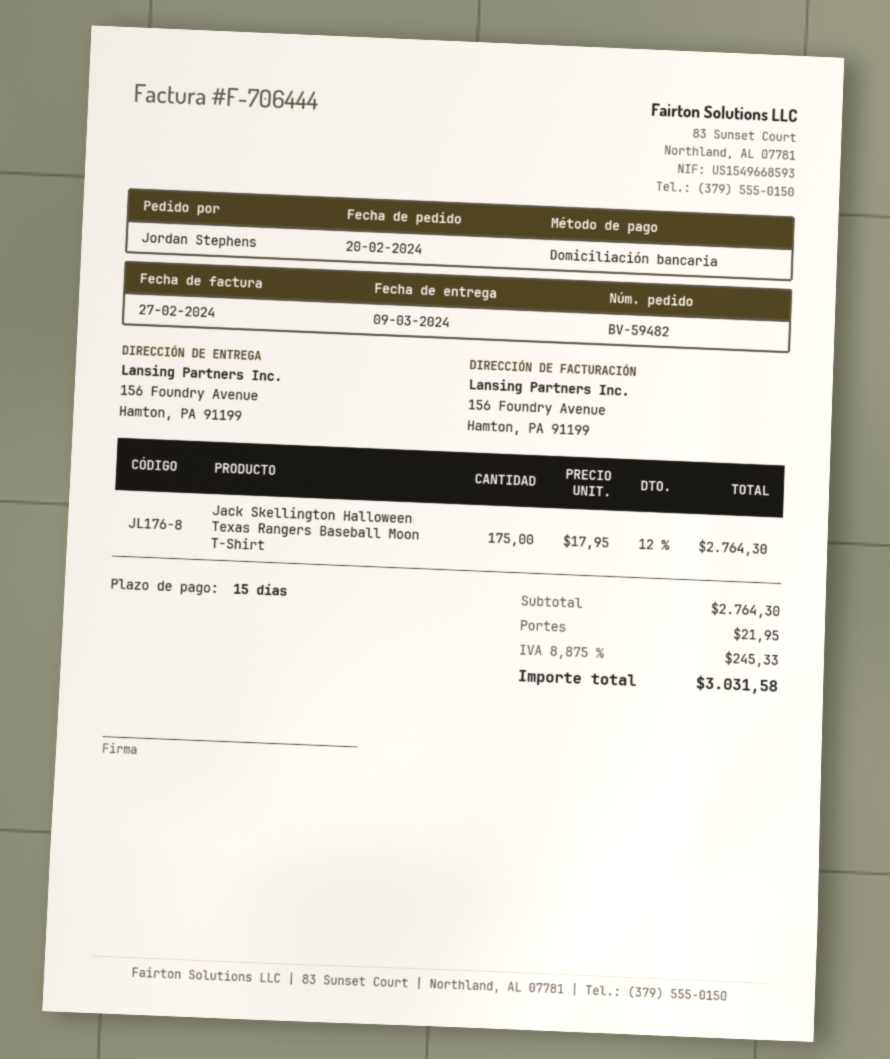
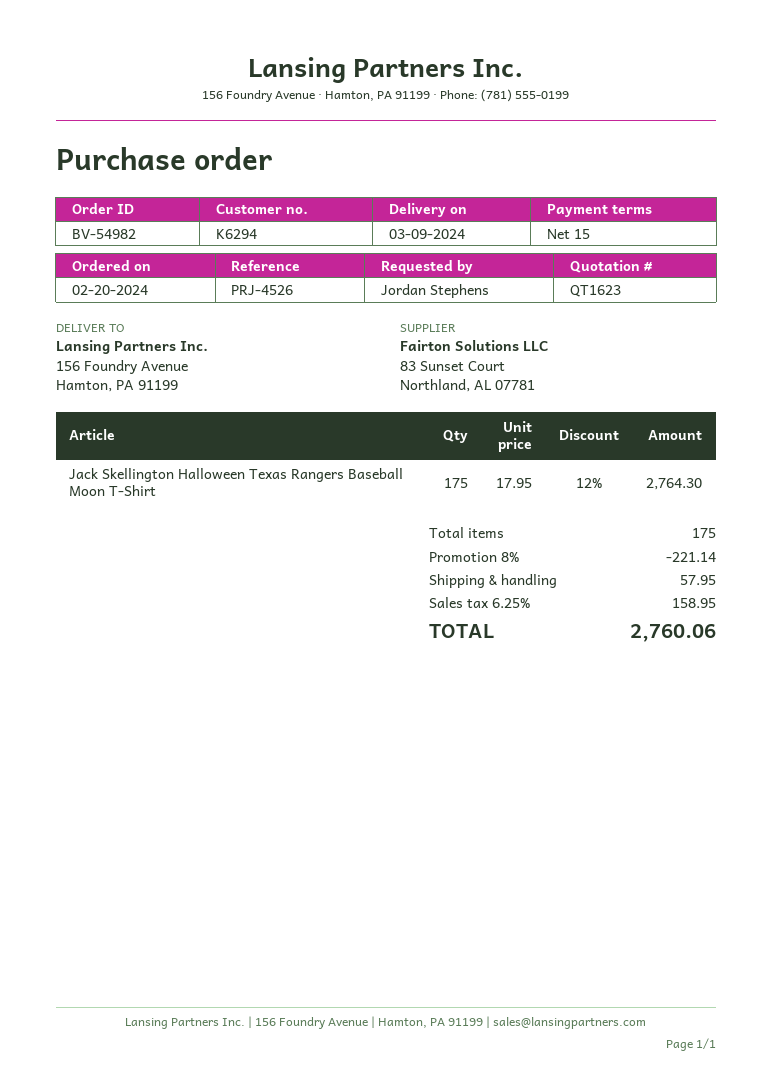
order number: BV-59482 -> BV-54982
discount: none -> 8% = 221.14
shipping: 21.95 -> 57.95
tax: 8.875% = 245.33 -> 6.25% = 158.95
total: 3031.58 -> 2760.06

